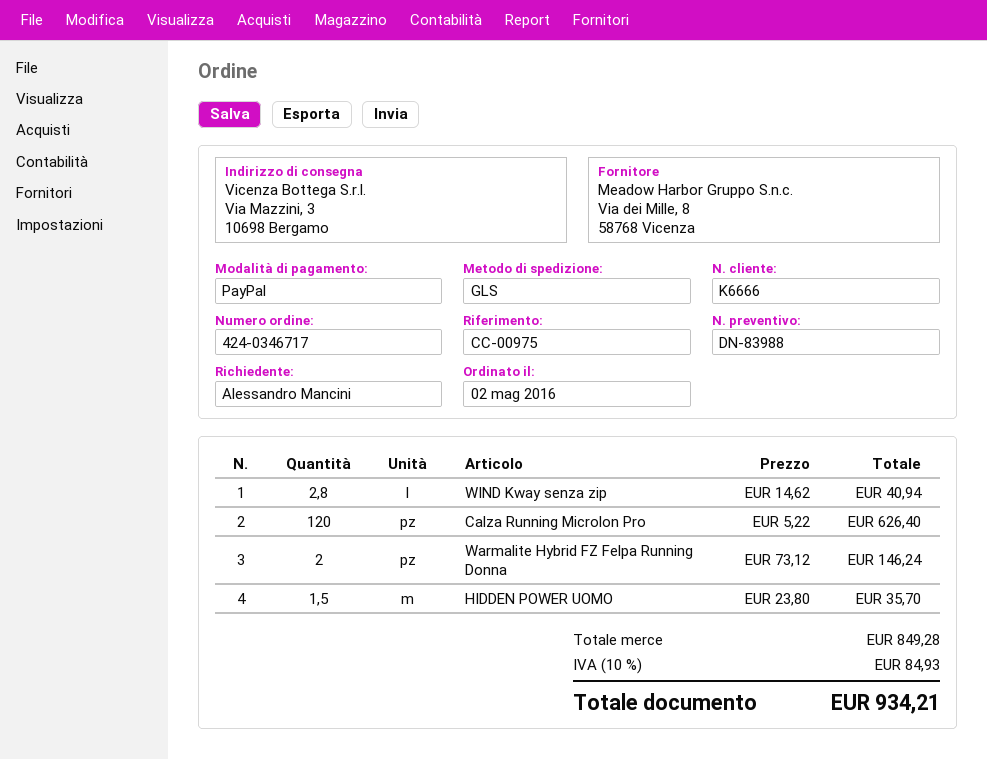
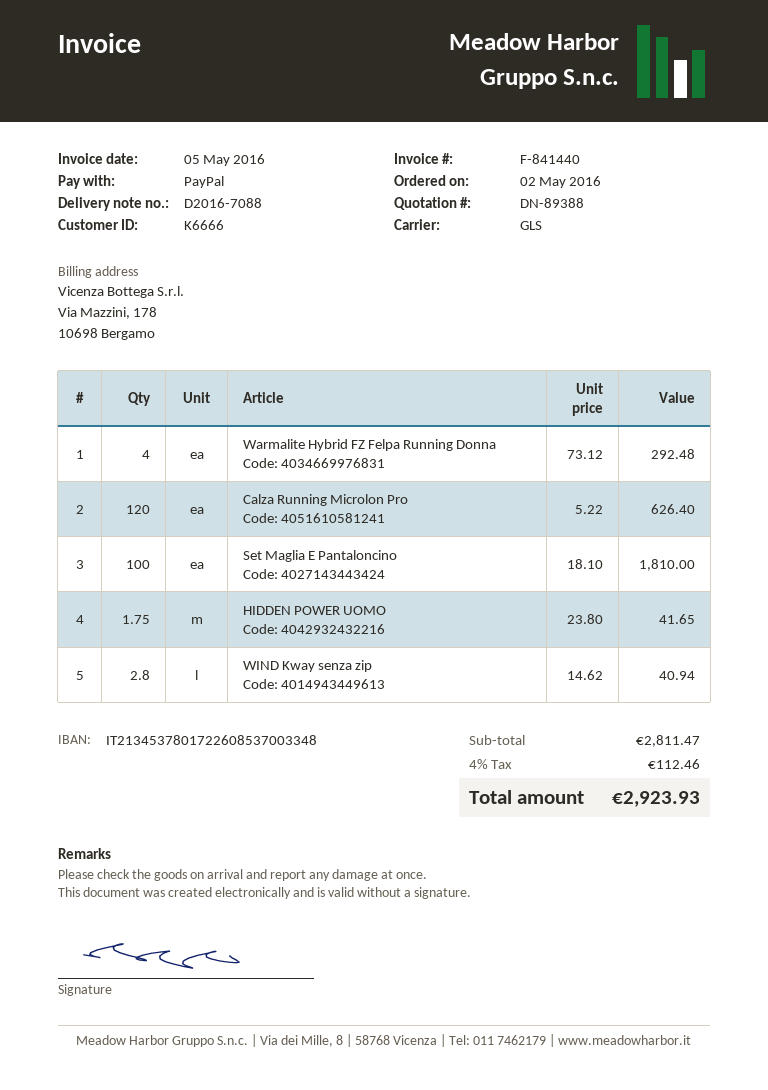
quote number: DN-83988 -> DN-89388
Warmalite Hybrid FZ Felpa Running Donna: 2 x 73.12 = 146.24 -> 4 x 73.12 = 292.48
HIDDEN POWER UOMO: 1.5 x 23.80 = 35.70 -> 1.75 x 23.80 = 41.65
Set Maglia E Pantaloncino: none -> 100 x 18.10 = 1810.00
subtotal: 849.28 -> 2811.47
tax: 10% = 84.93 -> 4% = 112.46
total: 934.21 -> 2923.93

